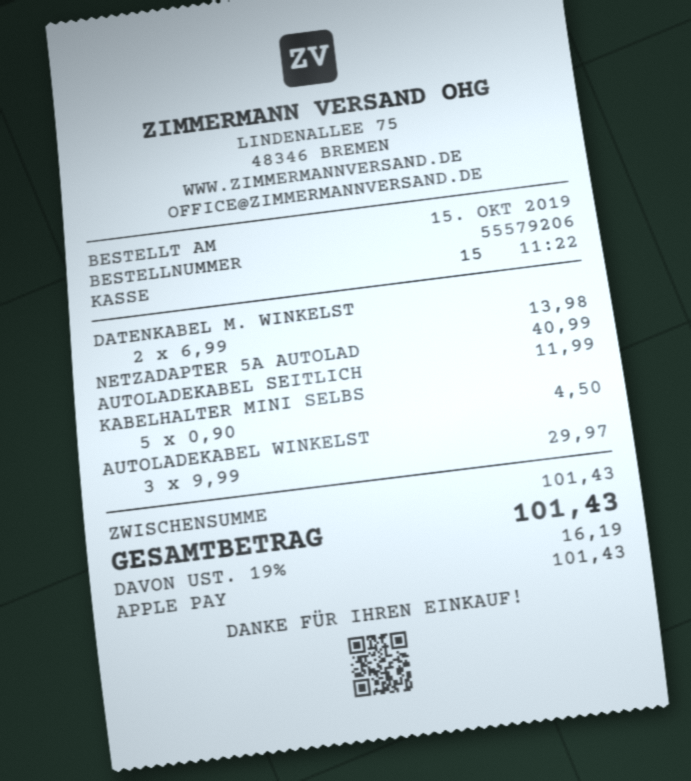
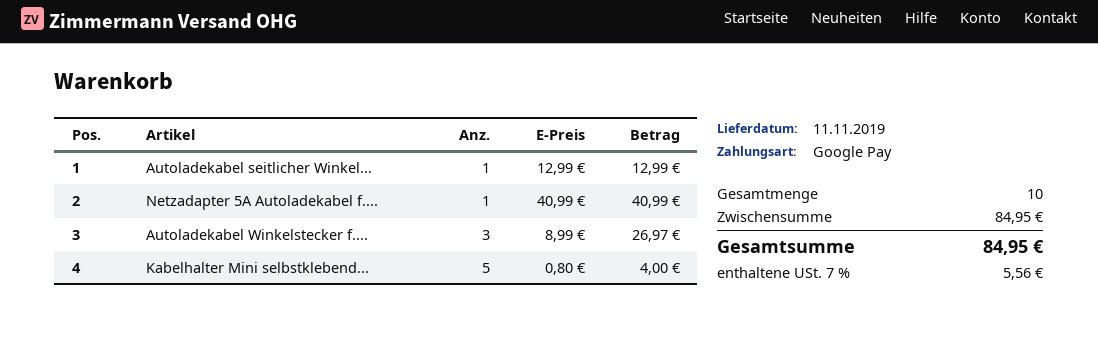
payment method: Apple Pay -> Google Pay
DATENKABEL M. WINKELST: 2 x 6.99 = 13.98 -> none
AUTOLADEKABEL SEITLICH: 1 x 11.99 = 11.99 -> 1 x 12.99 = 12.99
KABELHALTER MINI SELBS: 5 x 0.90 = 4.50 -> 5 x 0.80 = 4.00
AUTOLADEKABEL WINKELST: 3 x 9.99 = 29.97 -> 3 x 8.99 = 26.97
subtotal: 101.43 -> 84.95
tax: 19% = 16.19 -> 7% = 5.56
total: 101.43 -> 84.95

